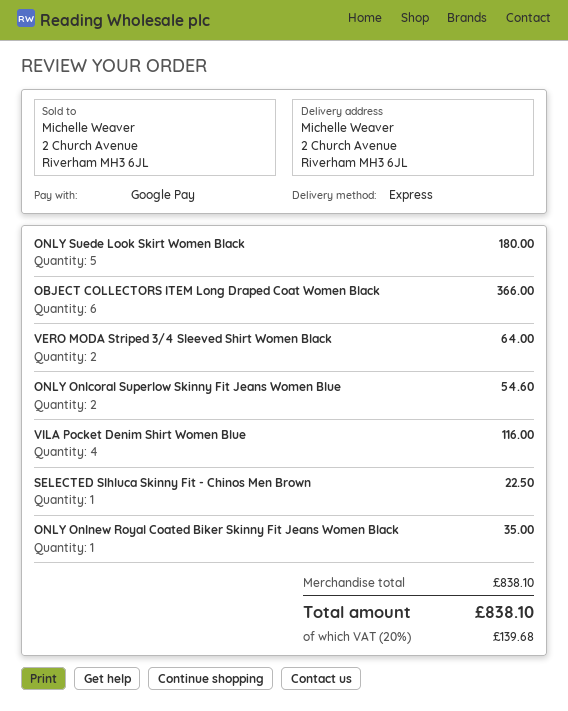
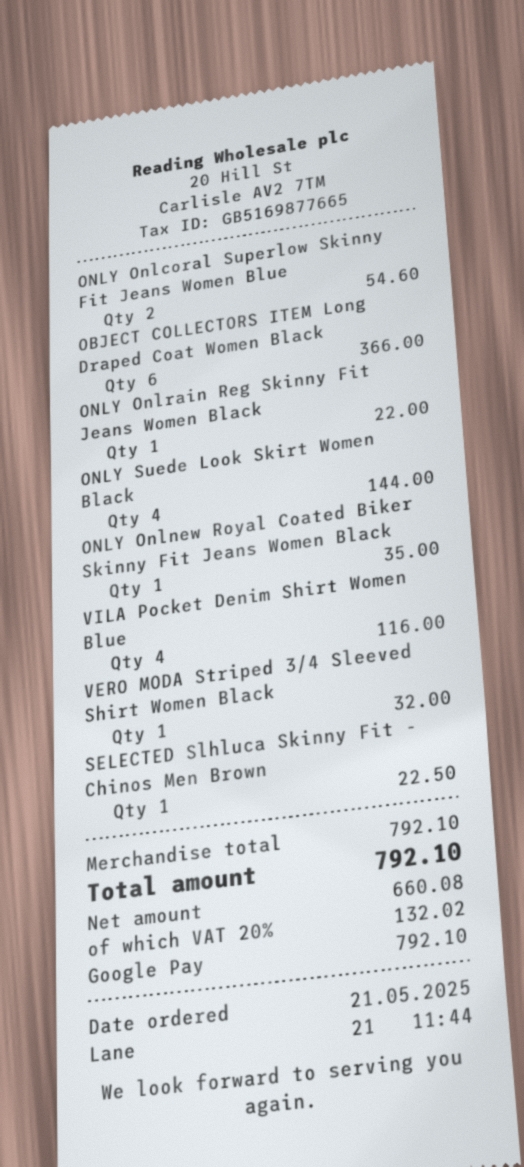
ONLY Suede Look Skirt Women Black: 5 for 180.00 -> 4 for 144.00
VERO MODA Striped 3/4 Sleeved Shirt Women Black: 2 for 64.00 -> 1 for 32.00
ONLY Onlrain Reg Skinny Fit Jeans Women Black: none -> 1 for 22.00
subtotal: 838.10 -> 792.10
tax: 20% = 139.68 -> 20% = 132.02
total: 838.10 -> 792.10

